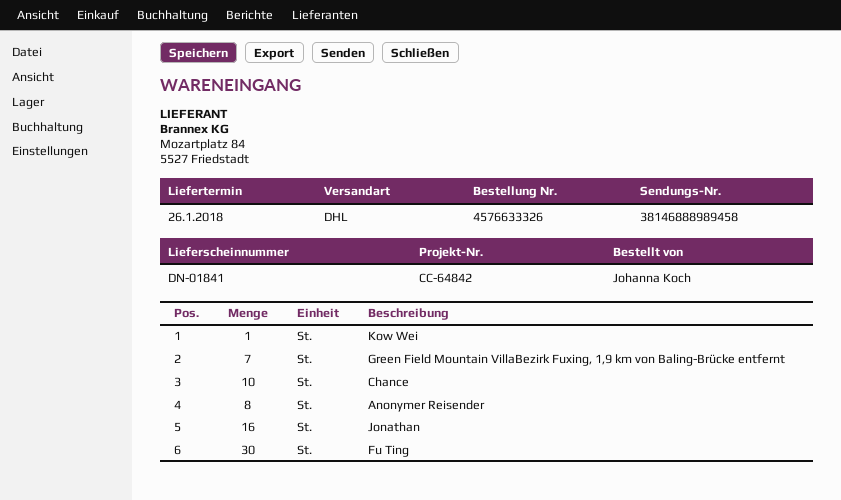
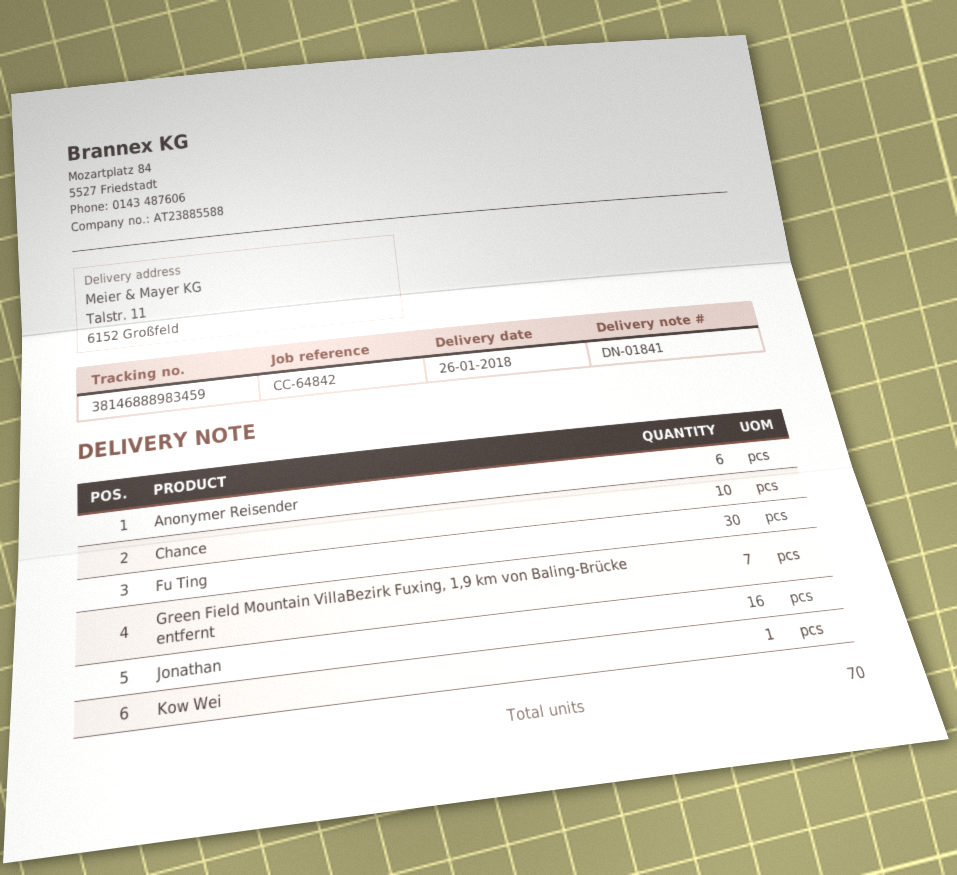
tracking number: 38146888989458 -> 38146888983459
Anonymer Reisender: 8 -> 6

